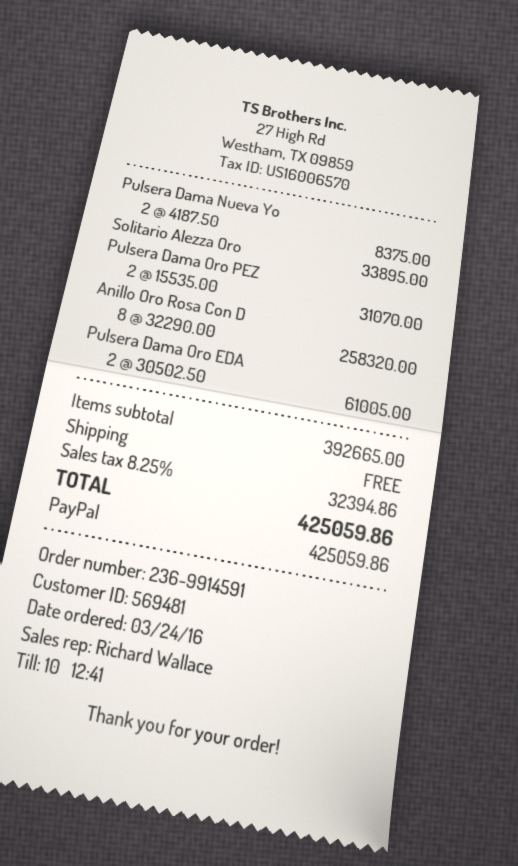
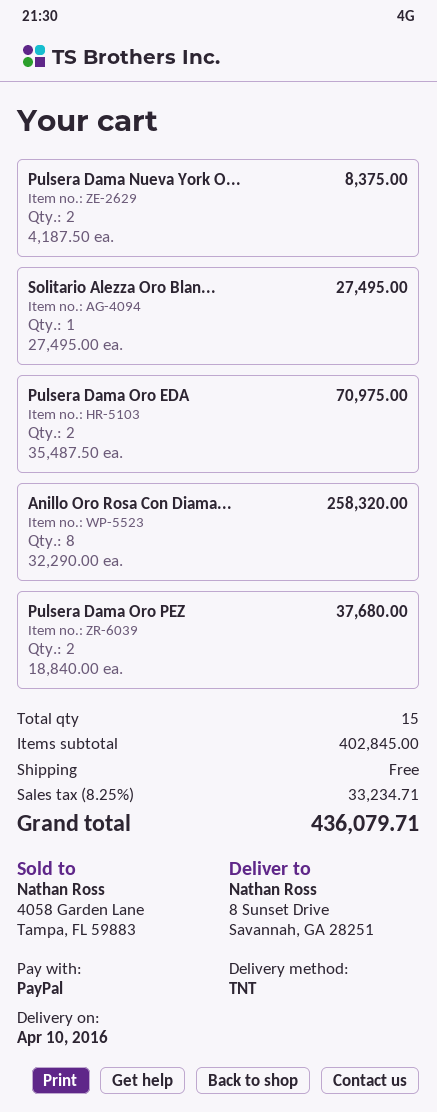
Solitario Alezza Oro: 1 x 33895.00 = 33895.00 -> 1 x 27495.00 = 27495.00
Pulsera Dama Oro PEZ: 2 x 15535.00 = 31070.00 -> 2 x 18840.00 = 37680.00
Pulsera Dama Oro EDA: 2 x 30502.50 = 61005.00 -> 2 x 35487.50 = 70975.00
subtotal: 392665.00 -> 402845.00
tax: 8.25% = 32394.86 -> 8.25% = 33234.71
total: 425059.86 -> 436079.71

